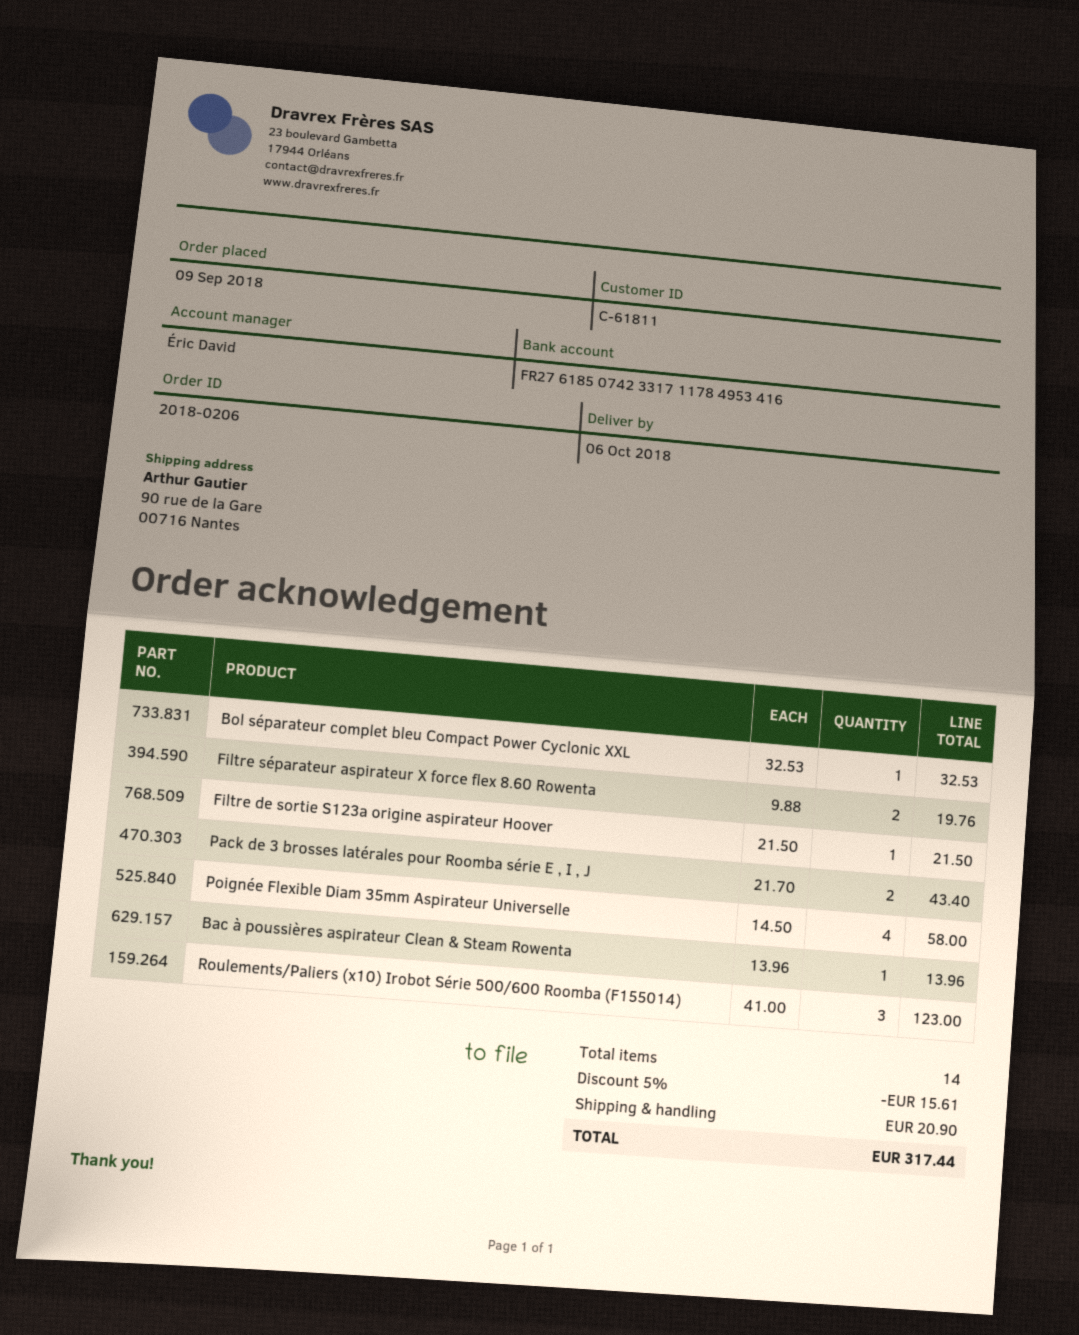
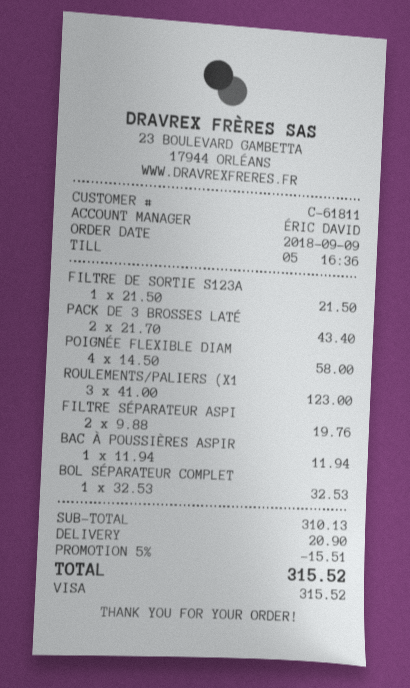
Bac à poussières aspirateur Clean & Steam Rowenta: 1 x 13.96 = 13.96 -> 1 x 11.94 = 11.94
discount: 5% = 15.61 -> 5% = 15.51
total: 317.44 -> 315.52

